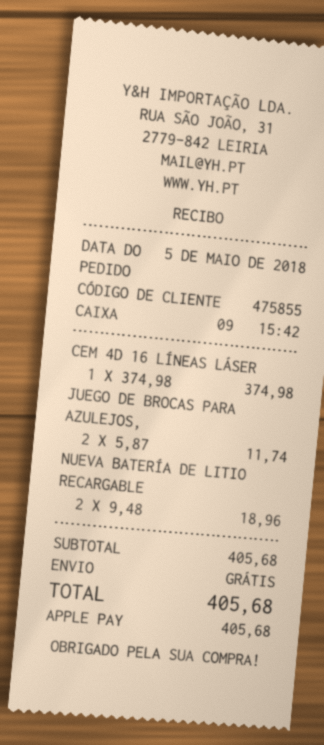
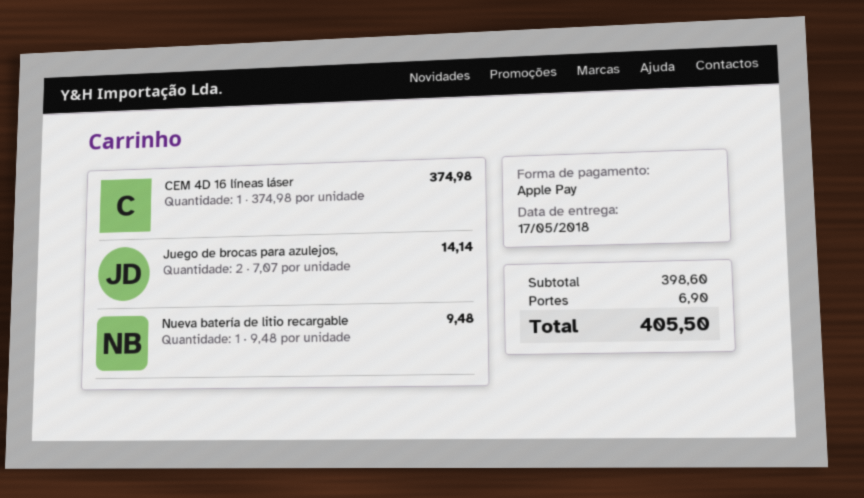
JUEGO DE BROCAS PARA AZULEJOS,: 2 x 5.87 = 11.74 -> 2 x 7.07 = 14.14
NUEVA BATERÍA DE LITIO RECARGABLE: 2 x 9.48 = 18.96 -> 1 x 9.48 = 9.48
subtotal: 405.68 -> 398.60
shipping: 0.00 -> 6.90
total: 405.68 -> 405.50

